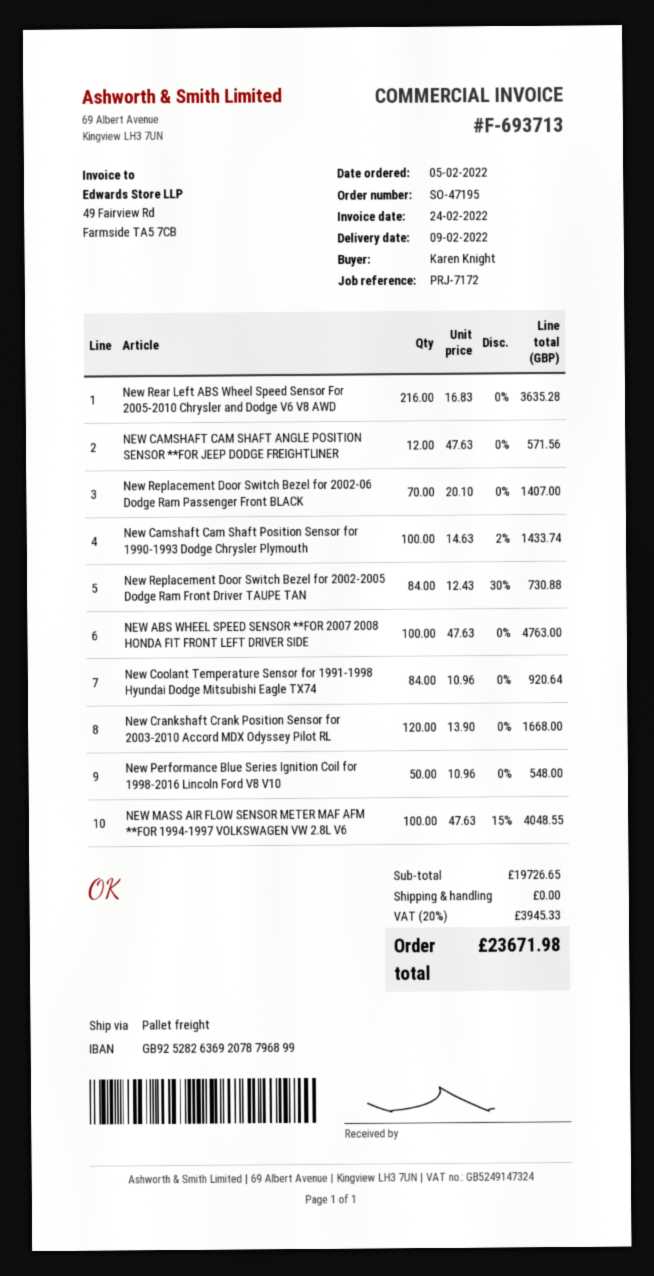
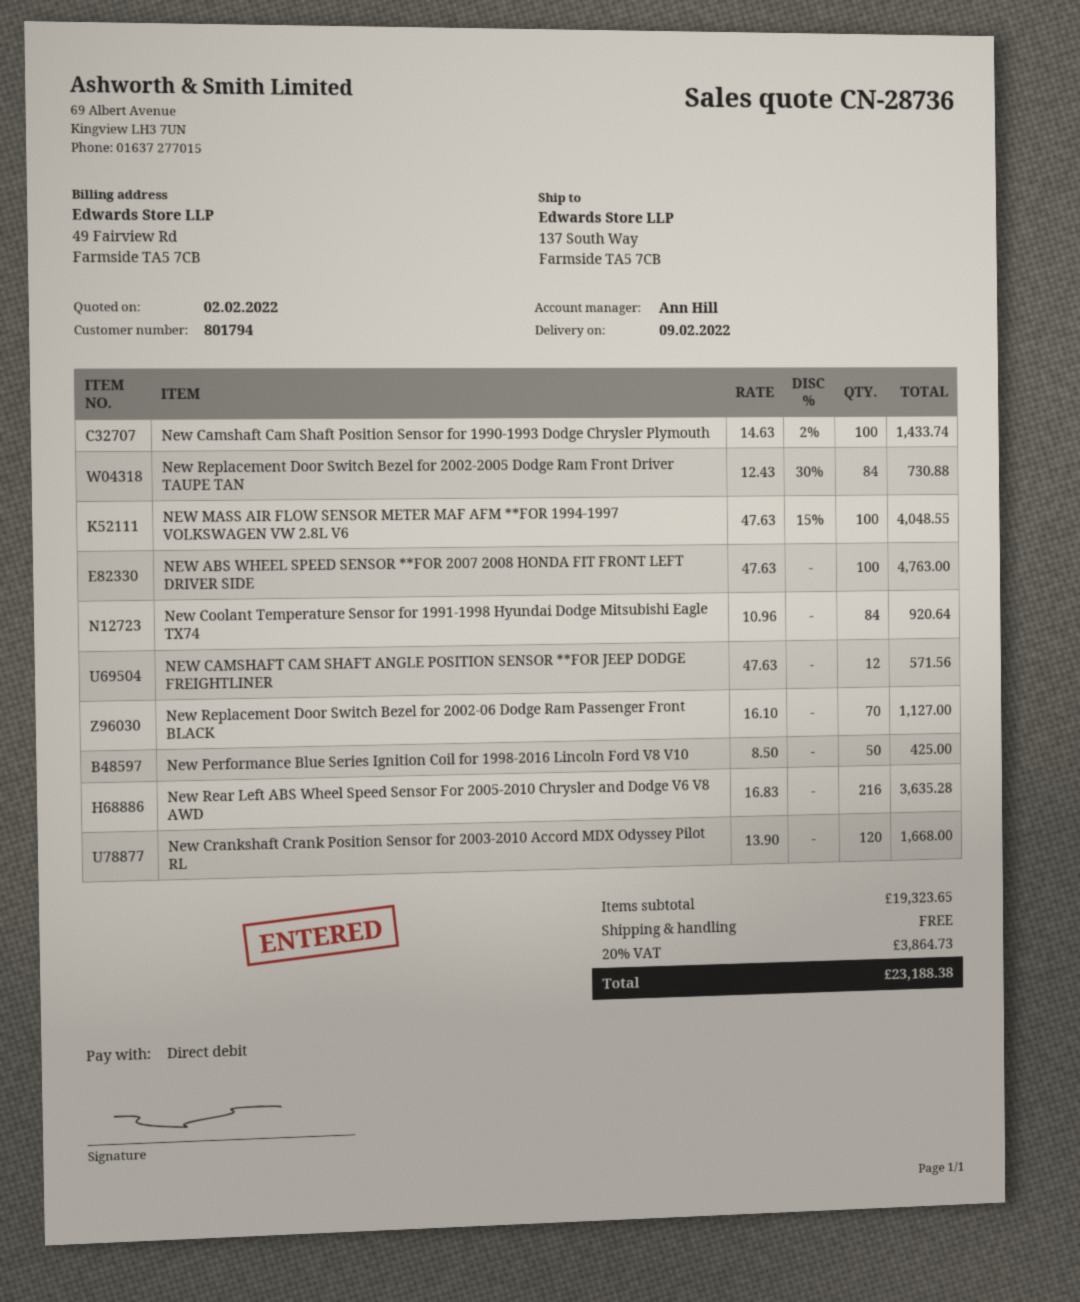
New Replacement Door Switch Bezel for 2002-06 Dodge Ram Passenger Front BLACK: 70 x 20.10 = 1407.00 -> 70 x 16.10 = 1127.00
New Performance Blue Series Ignition Coil for 1998-2016 Lincoln Ford V8 V10: 50 x 10.96 = 548.00 -> 50 x 8.50 = 425.00
subtotal: 19726.65 -> 19323.65
tax: 20% = 3945.33 -> 20% = 3864.73
total: 23671.98 -> 23188.38

